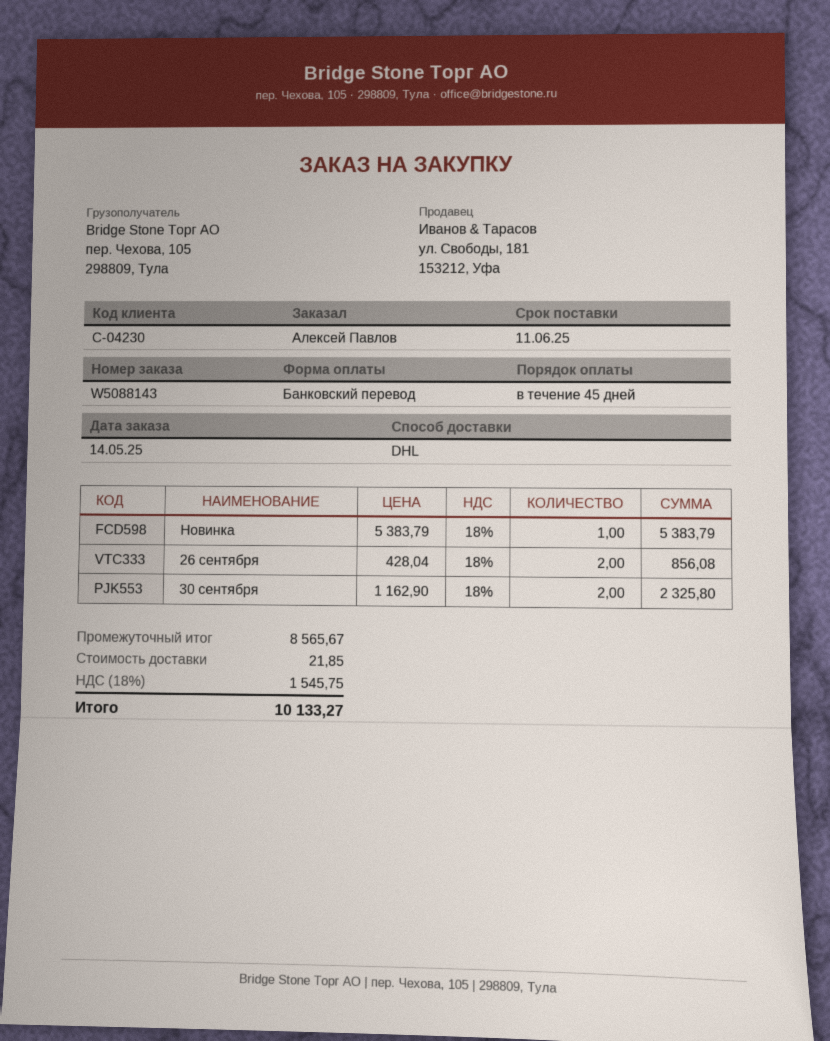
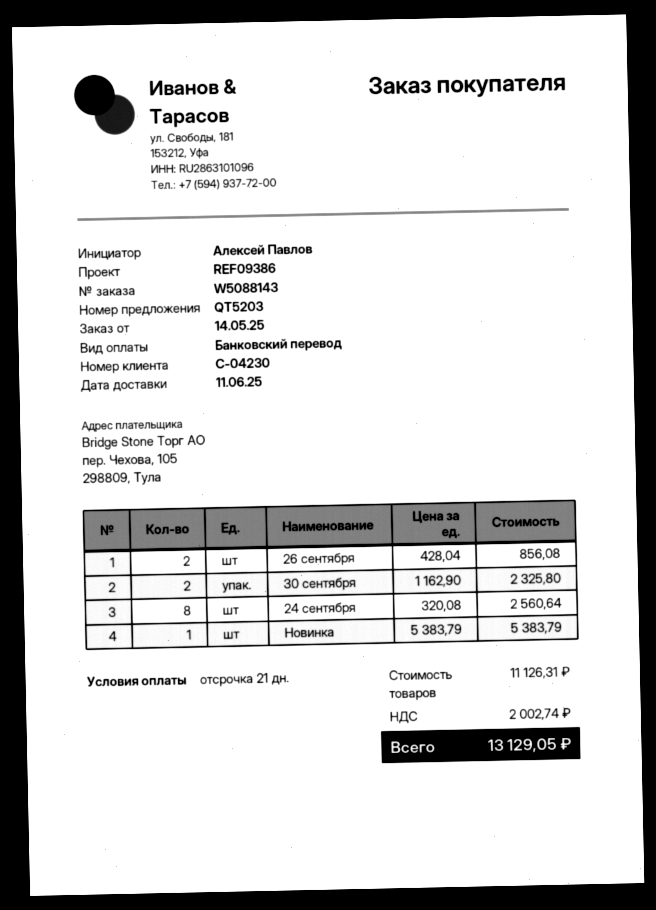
payment terms: 45 days -> 21 days
24 сентября: none -> 8 x 320.08 = 2560.64
subtotal: 8565.67 -> 11126.31
shipping: 21.85 -> none
tax: 1545.75 -> 2002.74
total: 10133.27 -> 13129.05

